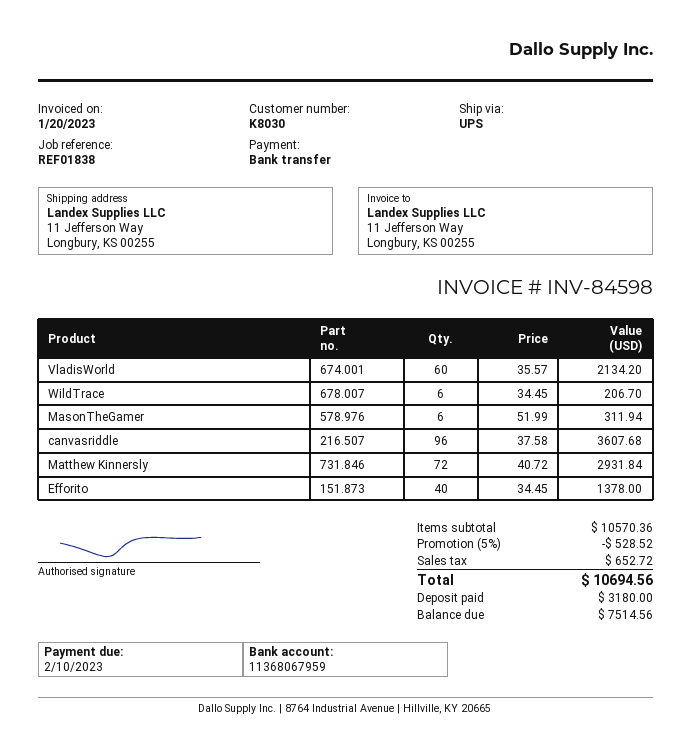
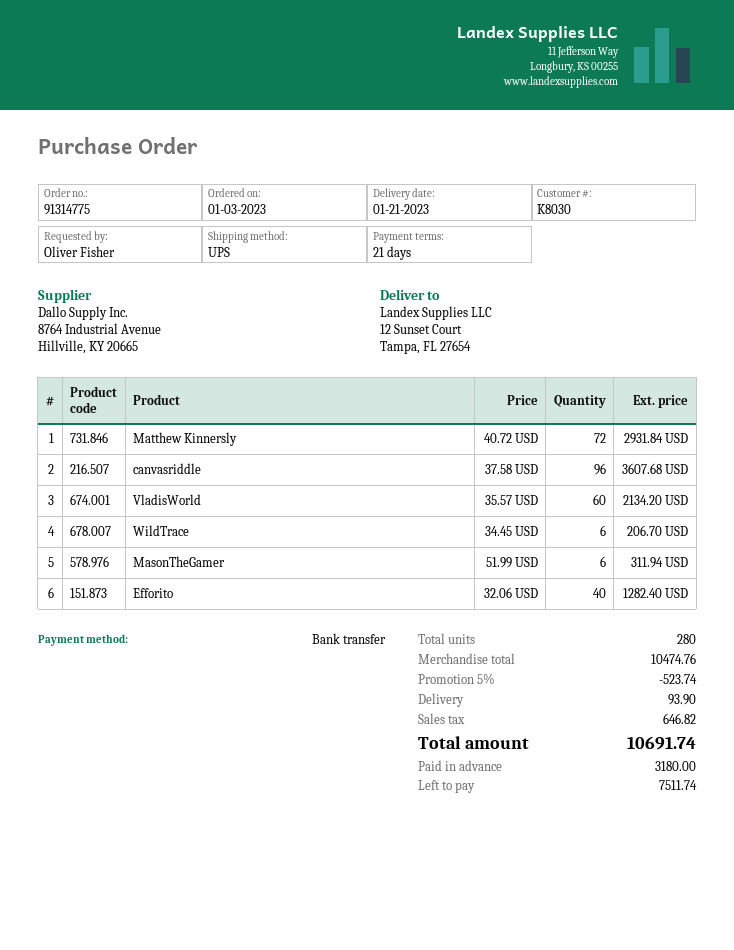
ship to: 11 Jefferson Way, Longbury, KS 00255 -> 12 Sunset Court, Tampa, FL 27654
Efforito: 40 x 34.45 = 1378.00 -> 40 x 32.06 = 1282.40
subtotal: 10570.36 -> 10474.76
discount: 5% = 528.52 -> 5% = 523.74
shipping: none -> 93.90
tax: 652.72 -> 646.82
total: 10694.56 -> 10691.74
balance: 7514.56 -> 7511.74

